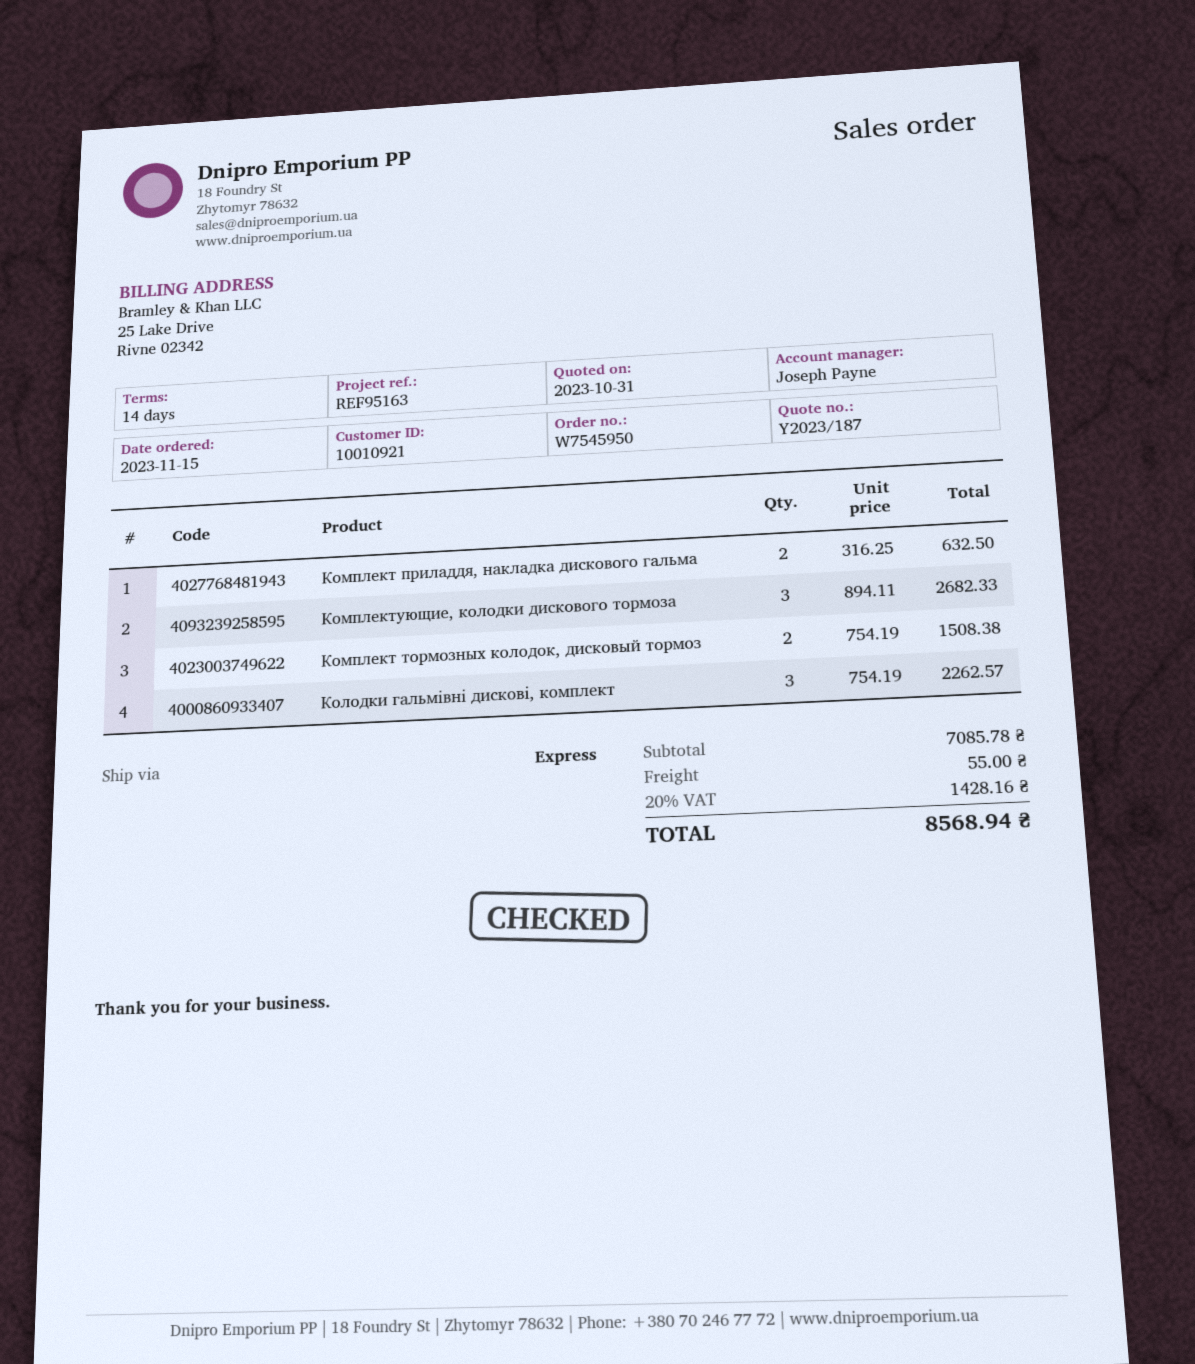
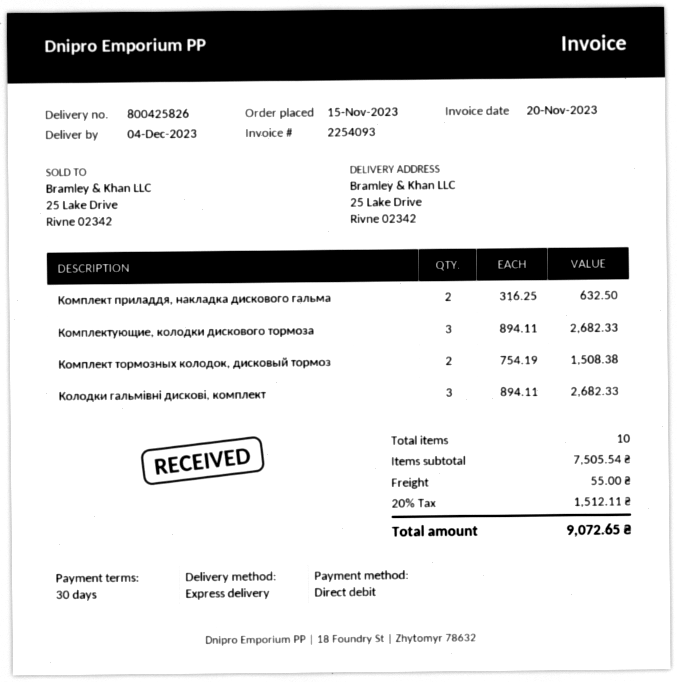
payment terms: 14 days -> 30 days
Колодки гальмівні дискові, комплект: 3 x 754.19 = 2262.57 -> 3 x 894.11 = 2682.33
subtotal: 7085.78 -> 7505.54
tax: 20% = 1428.16 -> 20% = 1512.11
total: 8568.94 -> 9072.65

